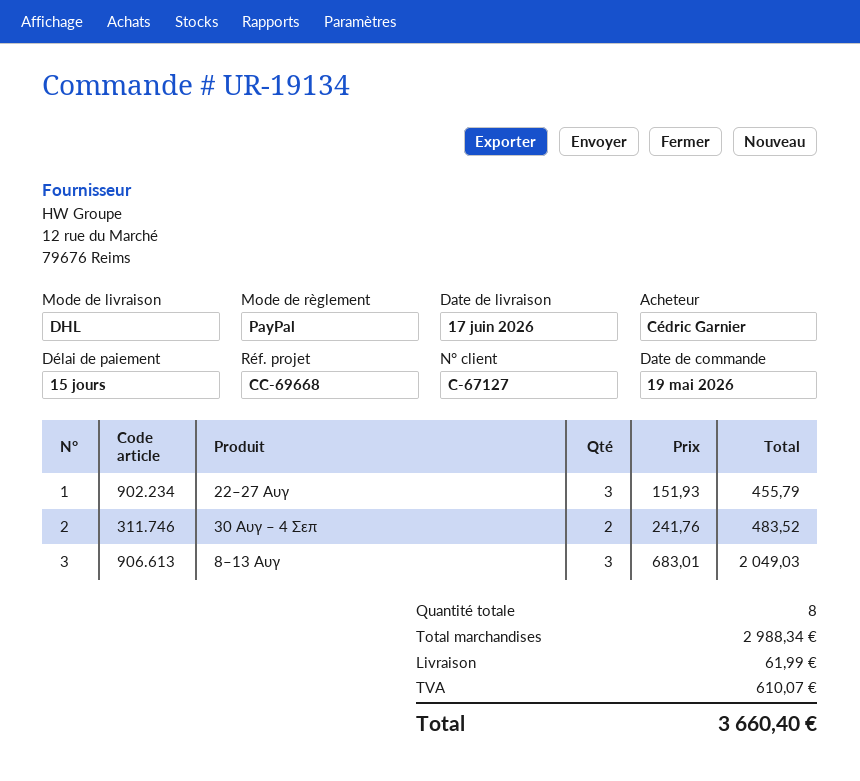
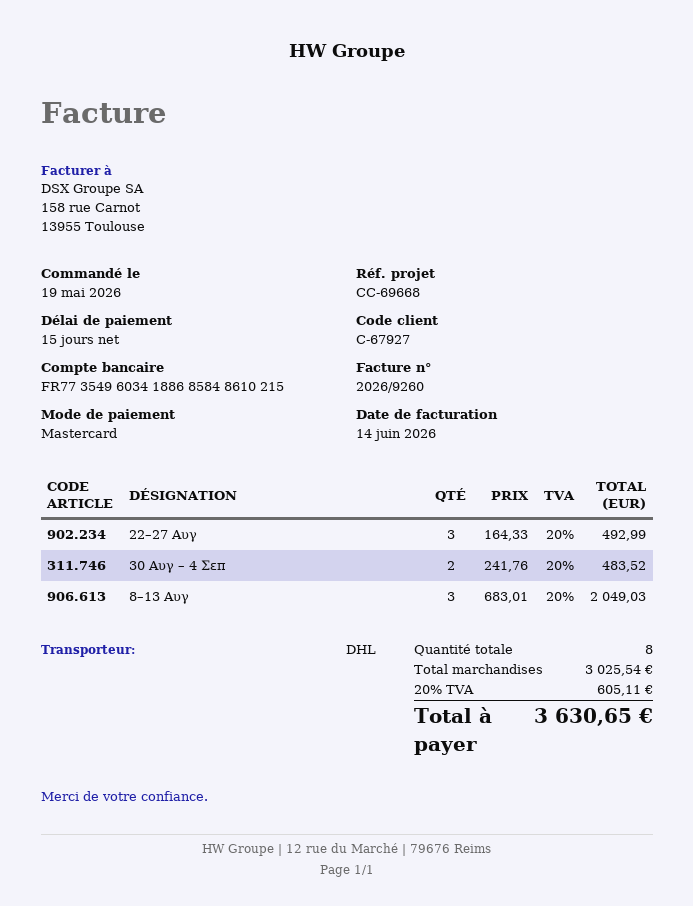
customer number: C-67127 -> C-67927
payment method: PayPal -> Mastercard
22–27 Αυγ: 3 x 151.93 = 455.79 -> 3 x 164.33 = 492.99
subtotal: 2988.34 -> 3025.54
shipping: 61.99 -> none
tax: 610.07 -> 605.11
total: 3660.40 -> 3630.65

